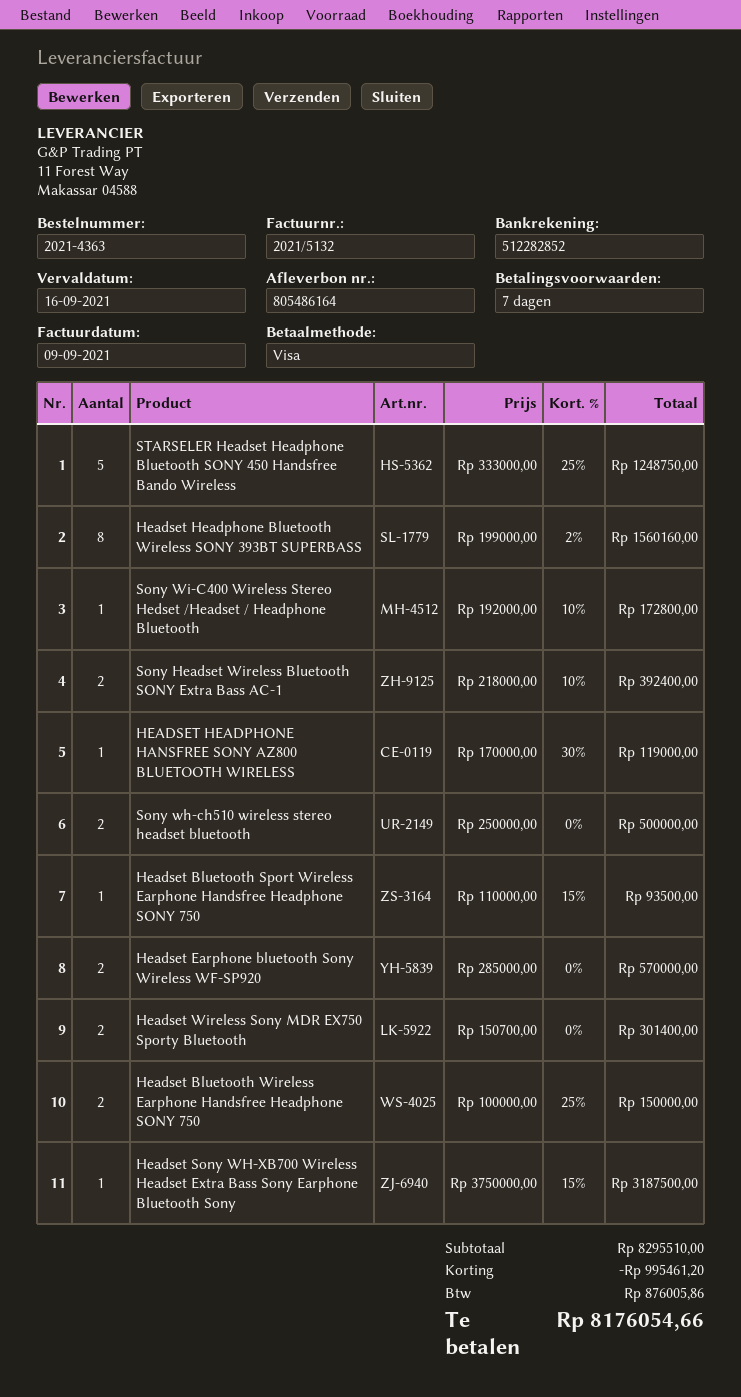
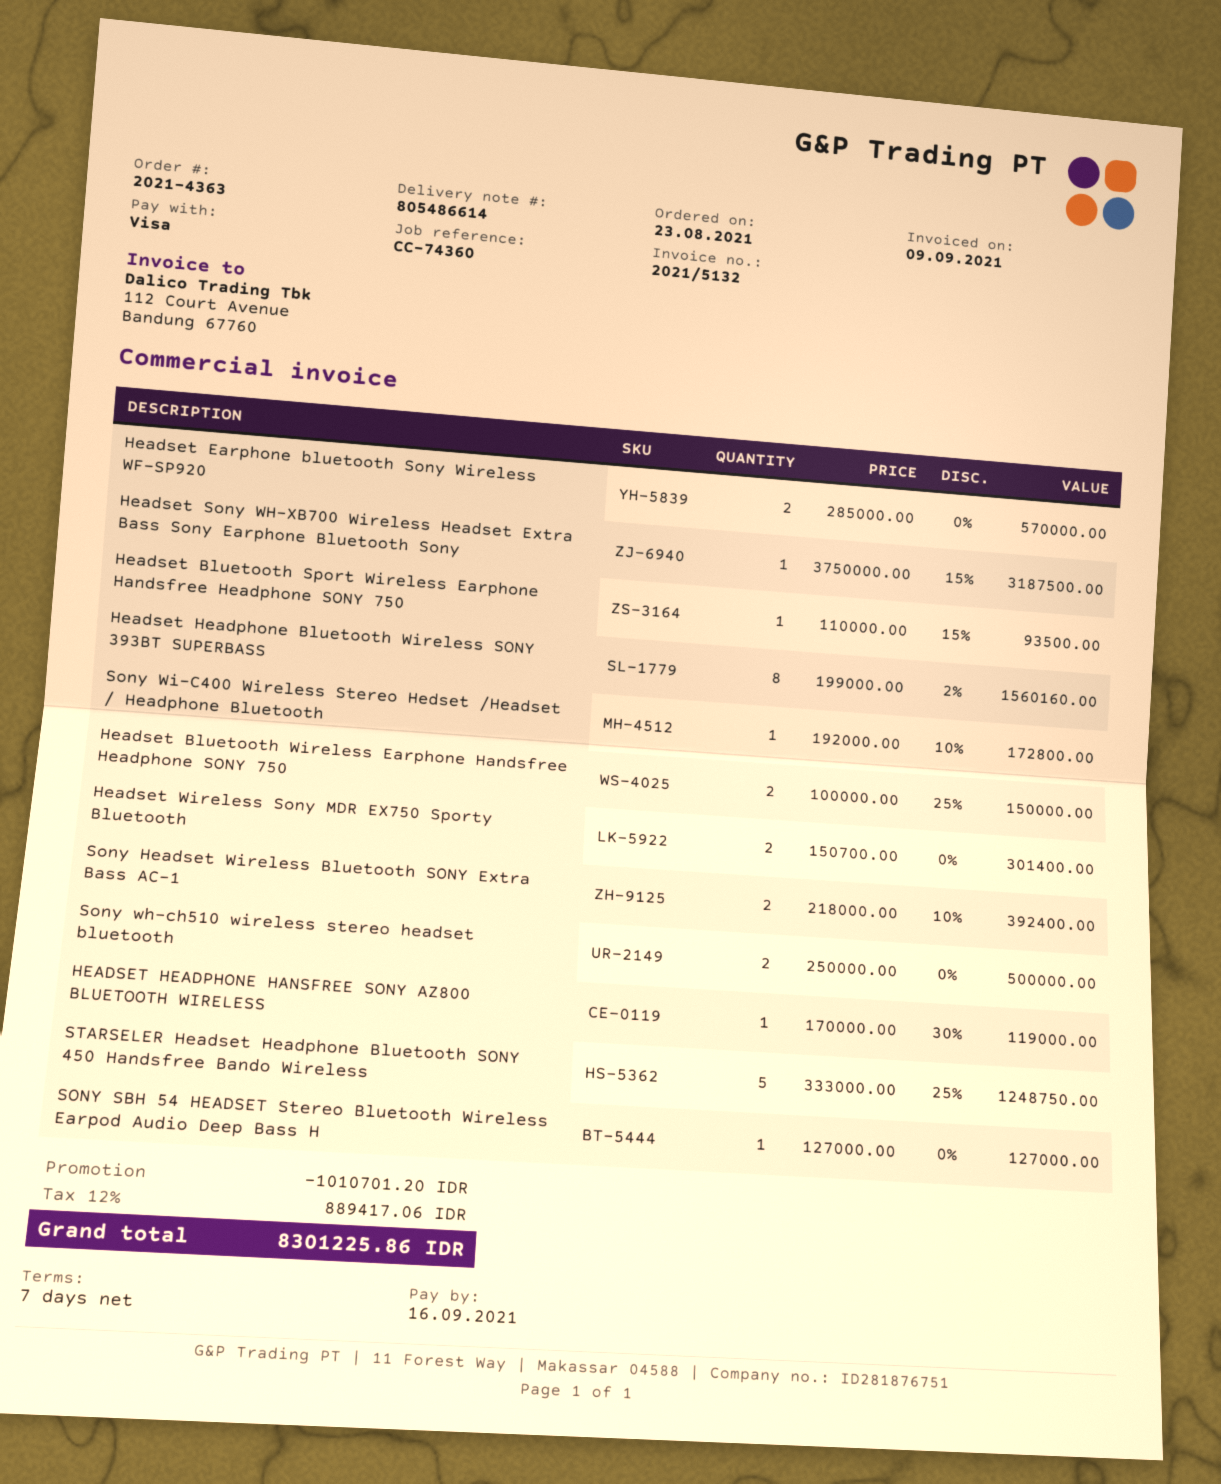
delivery note number: 805486164 -> 805486614
SONY SBH 54 HEADSET Stereo Bluetooth Wireless Earpod Audio Deep Bass H: none -> 1 x 127000.00 = 127000.00
discount: 995461.20 -> 1010701.20
tax: 876005.86 -> 889417.06
total: 8176054.66 -> 8301225.86

